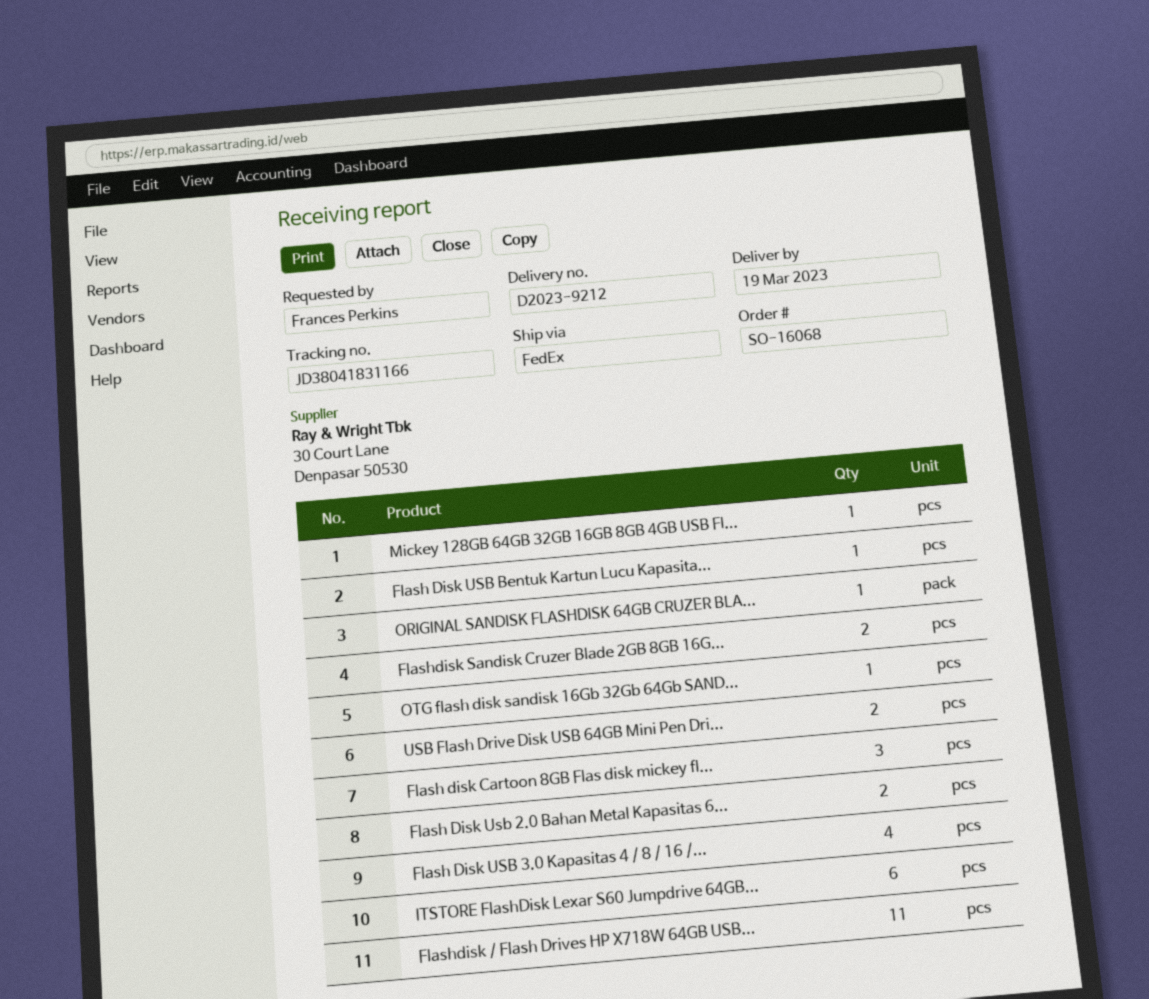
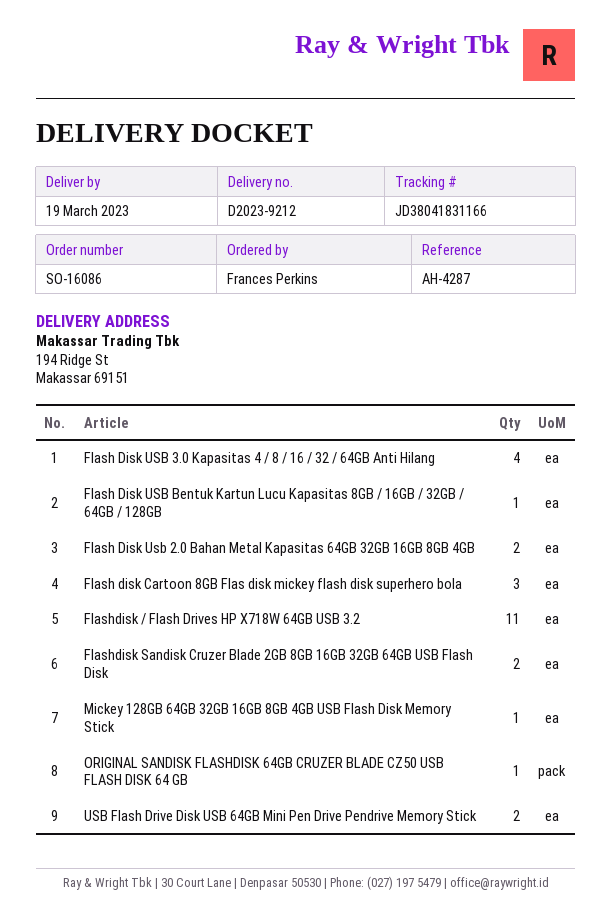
order number: SO-16068 -> SO-16086
OTG flash disk sandisk 16Gb 32Gb 64Gb SAND...: 1 -> none
ITSTORE FlashDisk Lexar S60 Jumpdrive 64GB...: 6 -> none

